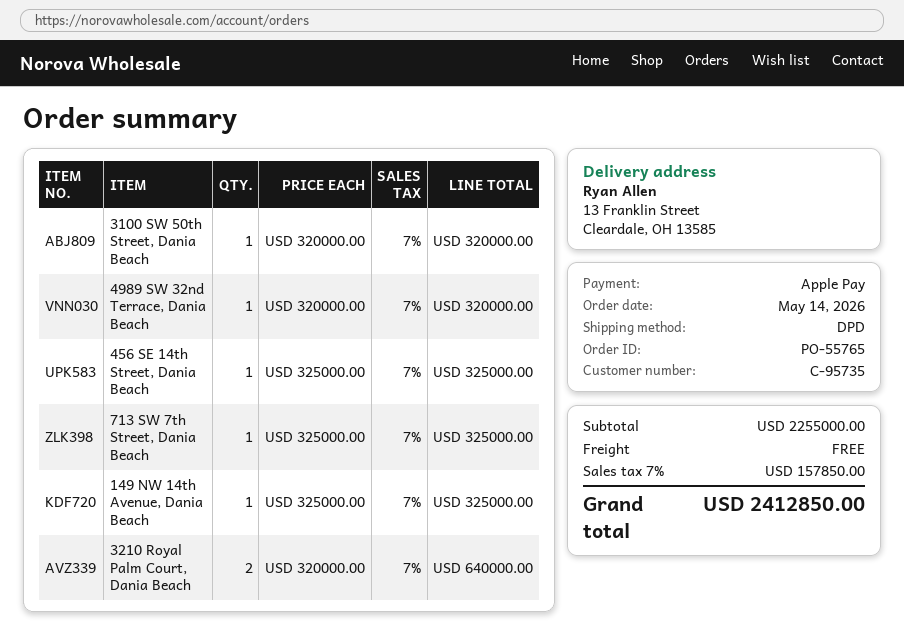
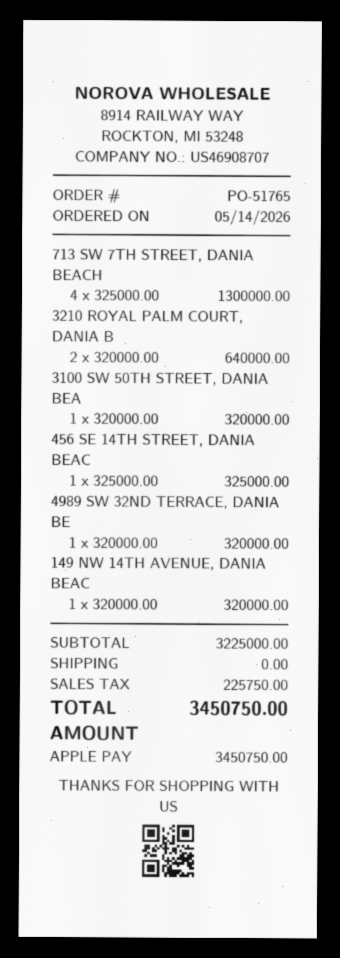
order number: PO-55765 -> PO-51765
713 SW 7th Street, Dania Beach: 1 x 325000.00 = 325000.00 -> 4 x 325000.00 = 1300000.00
149 NW 14th Avenue, Dania Beach: 1 x 325000.00 = 325000.00 -> 1 x 320000.00 = 320000.00
subtotal: 2255000.00 -> 3225000.00
tax: 157850.00 -> 225750.00
total: 2412850.00 -> 3450750.00

